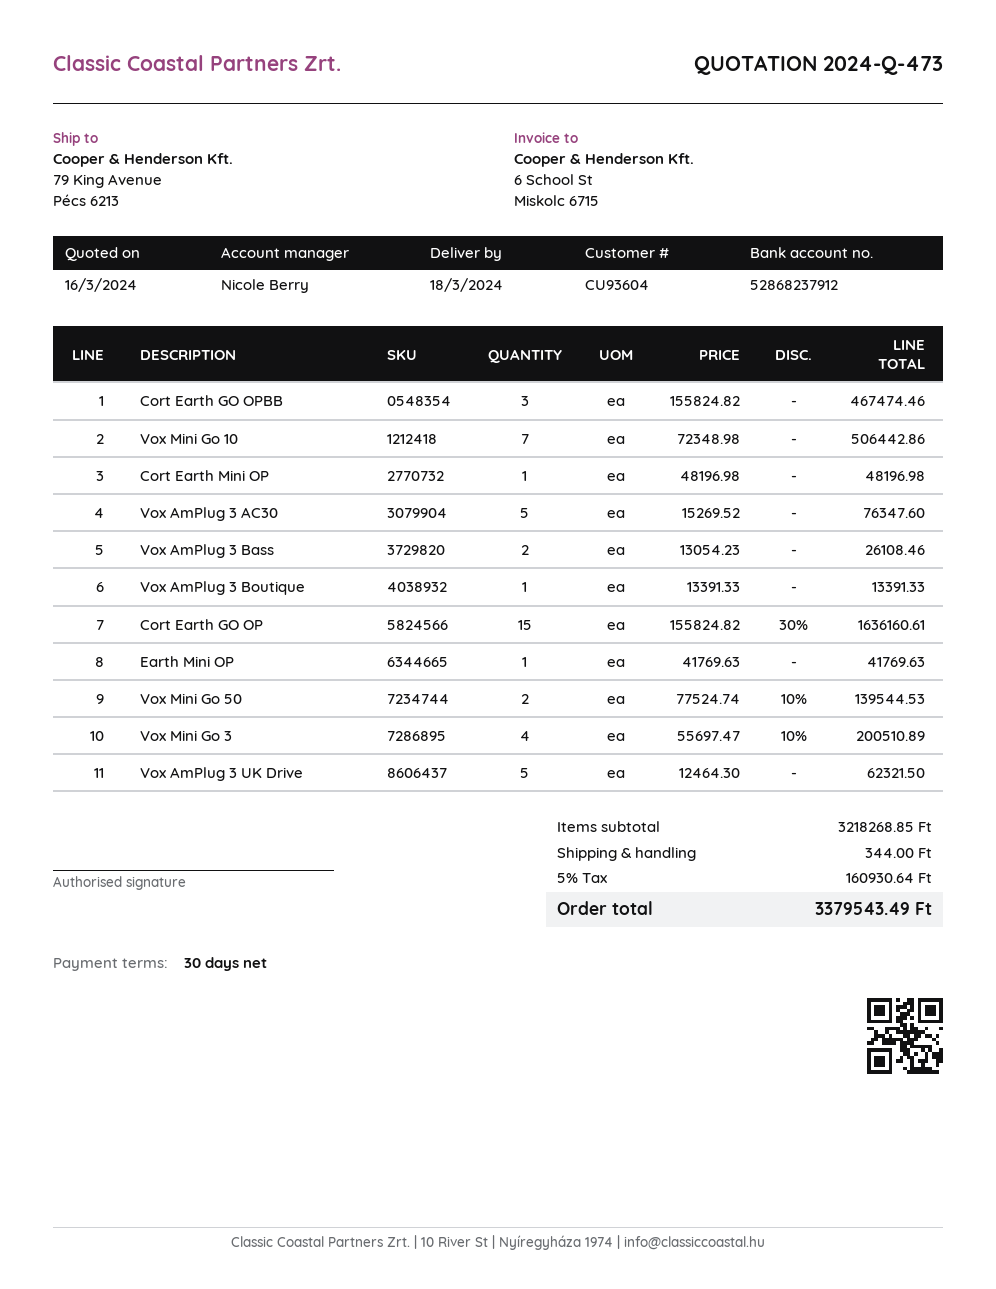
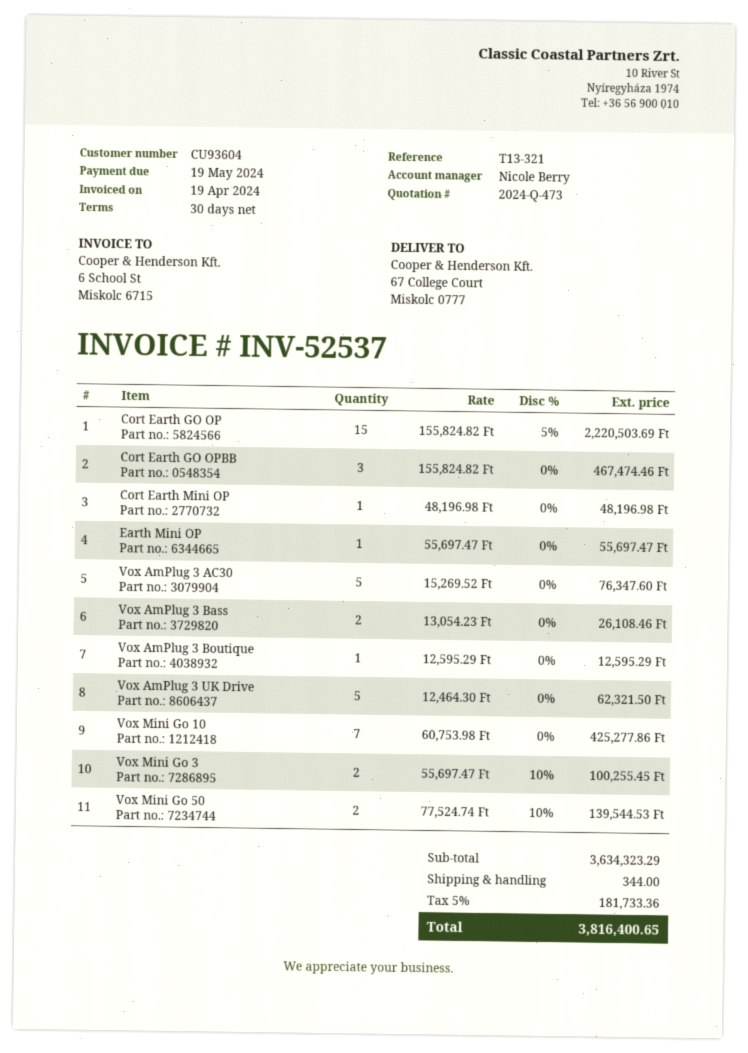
ship to: 79 King Avenue, Pécs 6213 -> 67 College Court, Miskolc 0777
Vox Mini Go 10: 7 x 72348.98 = 506442.86 -> 7 x 60753.98 = 425277.86
Vox AmPlug 3 Boutique: 1 x 13391.33 = 13391.33 -> 1 x 12595.29 = 12595.29
Cort Earth GO OP: 15 x 155824.82 - 30% = 1636160.61 -> 15 x 155824.82 - 5% = 2220503.69
Earth Mini OP: 1 x 41769.63 = 41769.63 -> 1 x 55697.47 = 55697.47
Vox Mini Go 3: 4 x 55697.47 - 10% = 200510.89 -> 2 x 55697.47 - 10% = 100255.45
subtotal: 3218268.85 -> 3634323.29
tax: 5% = 160930.64 -> 5% = 181733.36
total: 3379543.49 -> 3816400.65

